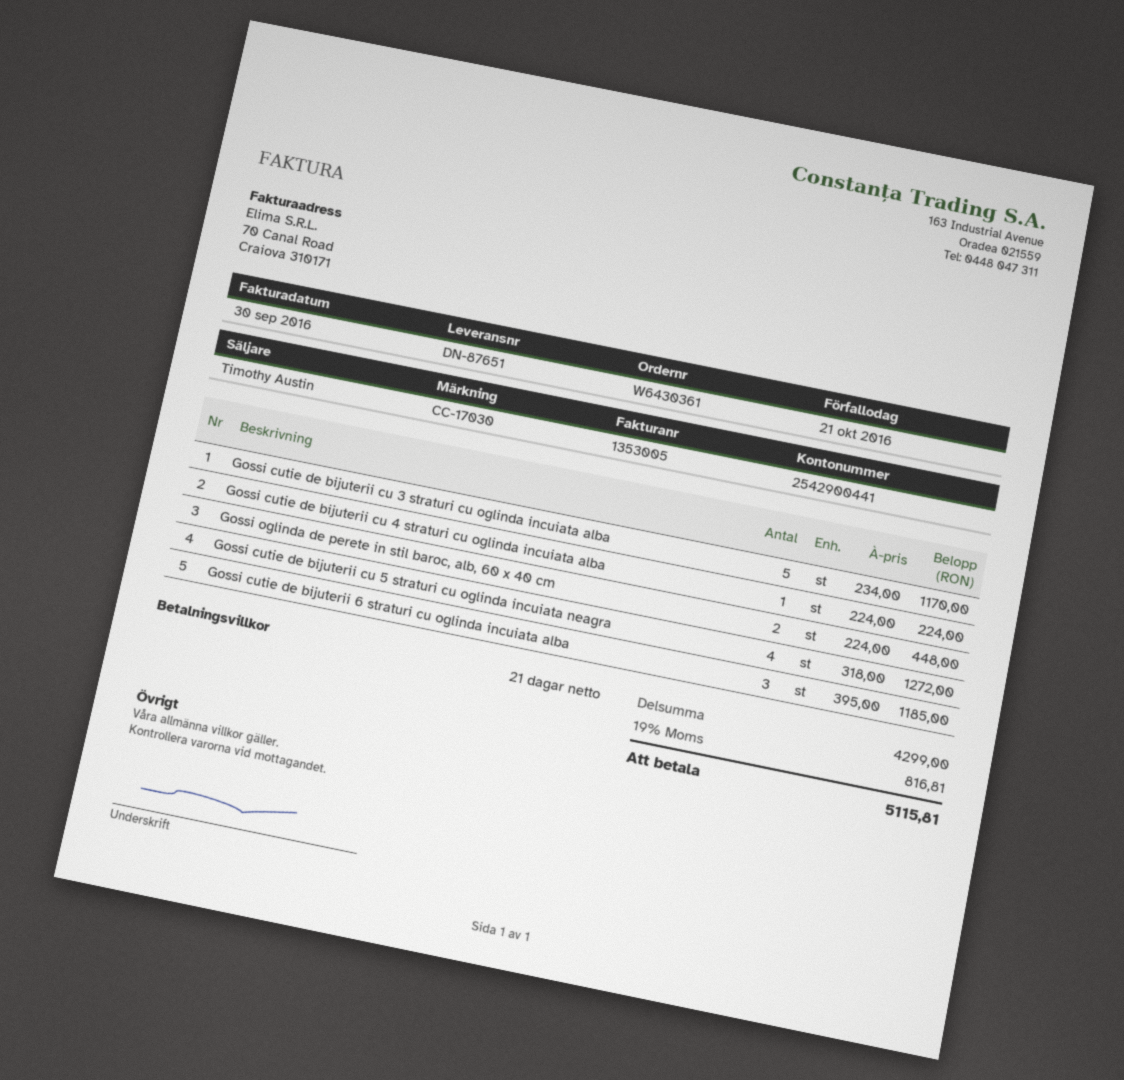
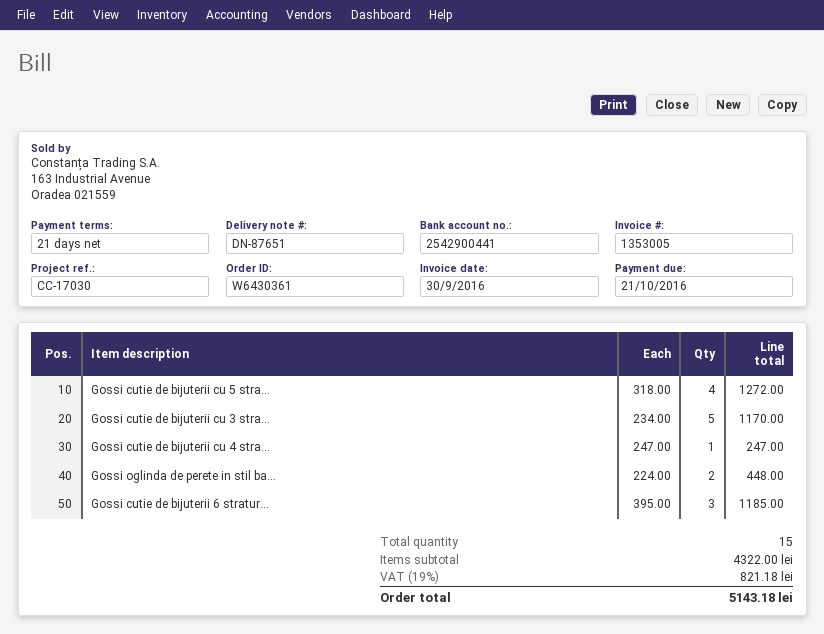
Gossi cutie de bijuterii cu 4 straturi cu oglinda incuiata alba: 1 x 224.00 = 224.00 -> 1 x 247.00 = 247.00
subtotal: 4299.00 -> 4322.00
tax: 19% = 816.81 -> 19% = 821.18
total: 5115.81 -> 5143.18

